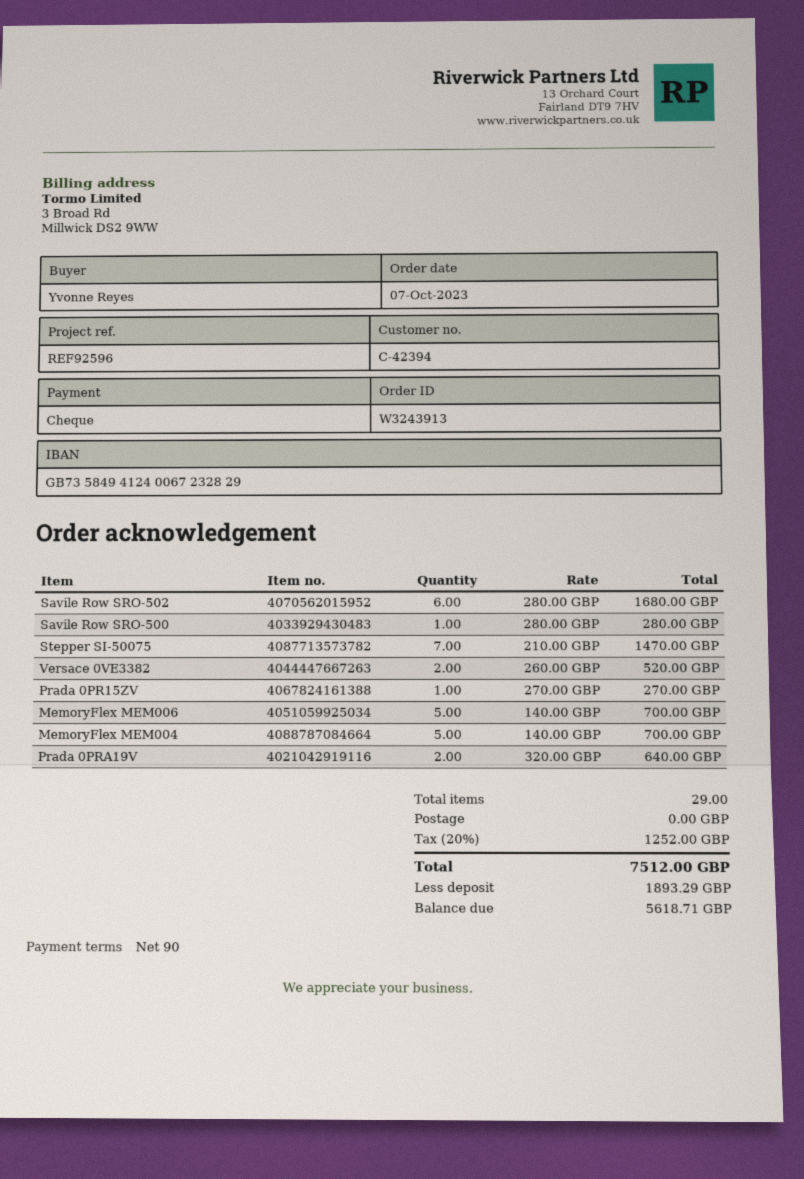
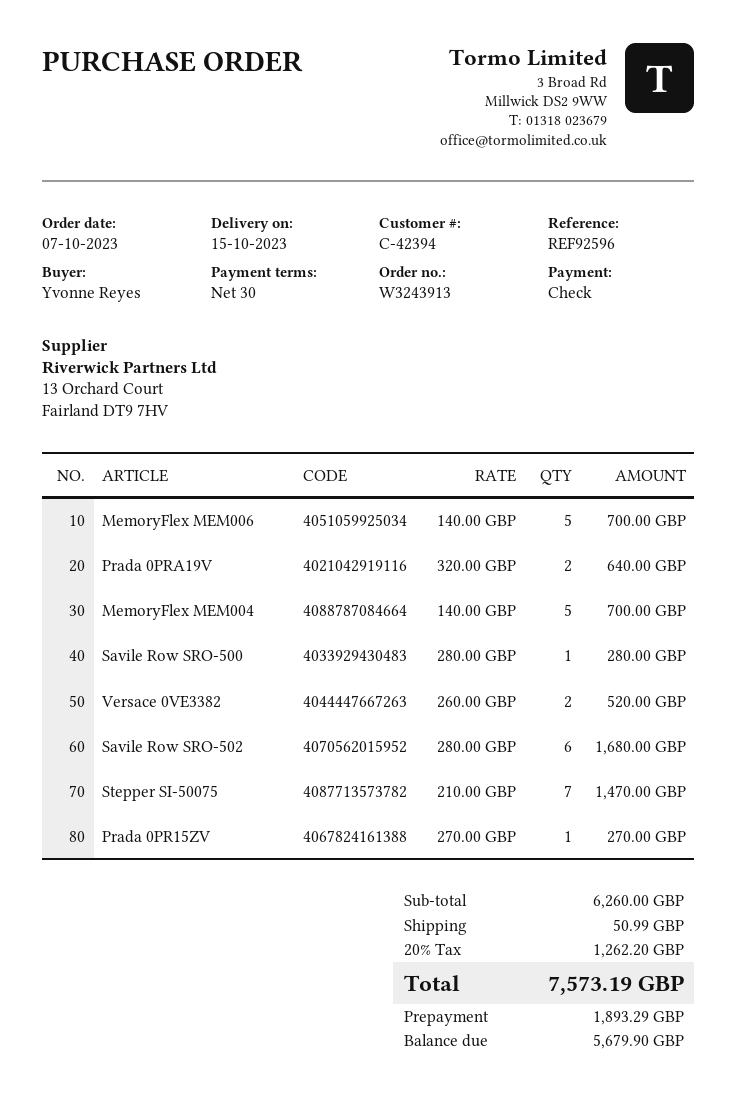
payment terms: 90 days -> 30 days
shipping: 0.00 -> 50.99
tax: 20% = 1252.00 -> 20% = 1262.20
total: 7512.00 -> 7573.19
balance: 5618.71 -> 5679.90

